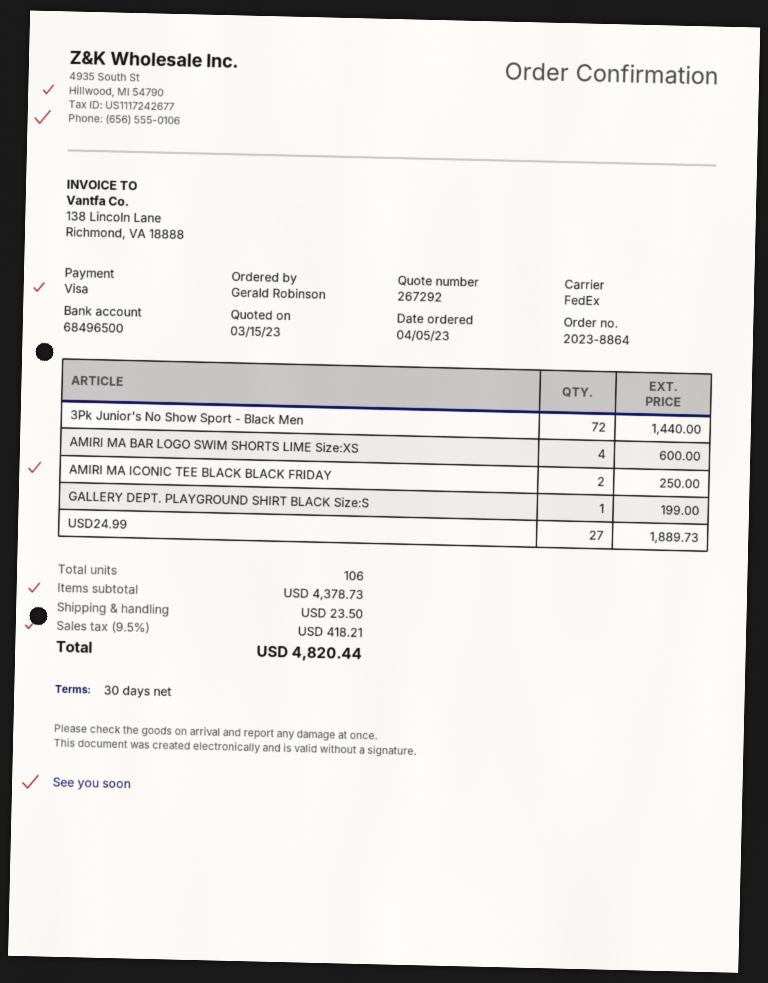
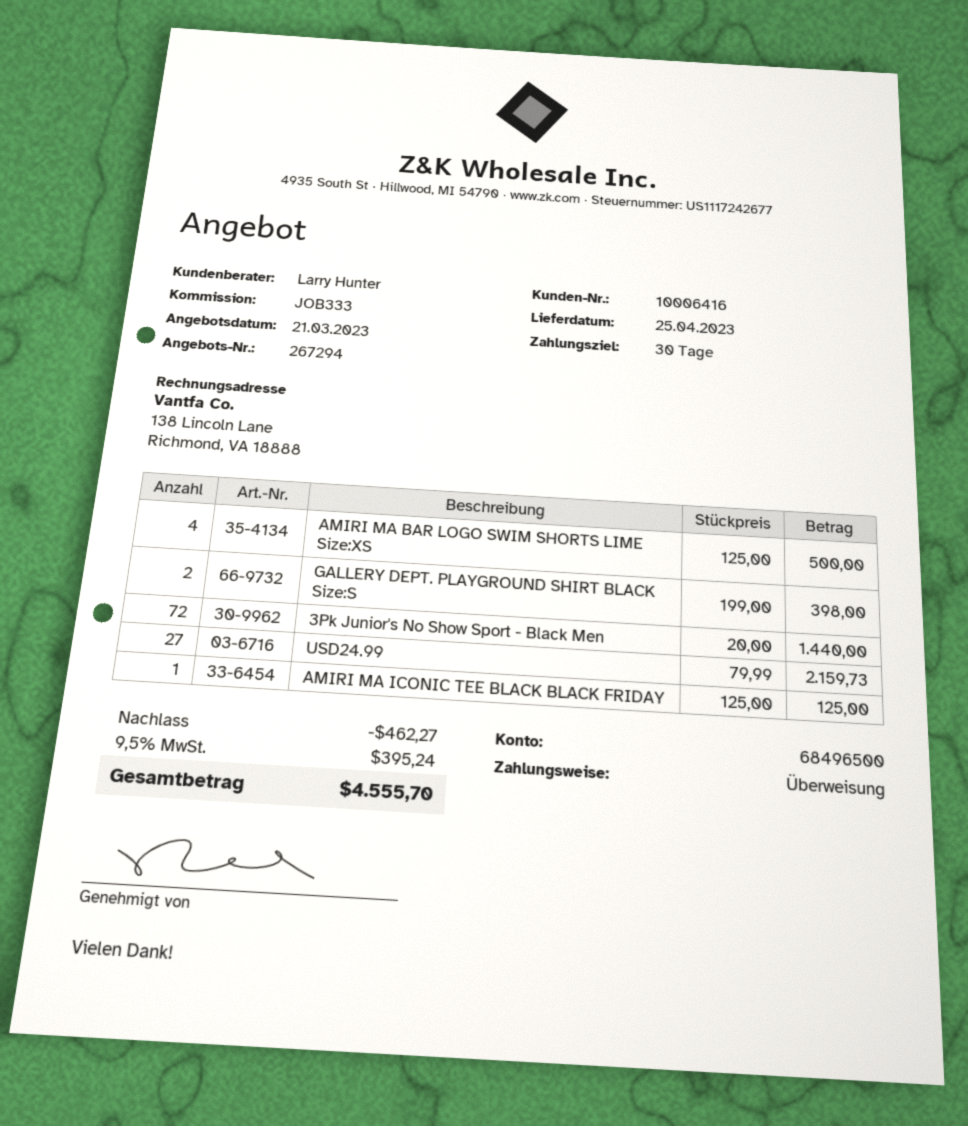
quote number: 267292 -> 267294
quote date: 2023-03-15 -> 2023-03-21
payment method: Visa -> bank transfer
AMIRI MA BAR LOGO SWIM SHORTS LIME Size:XS: 4 for 600.00 -> 4 for 500.00
AMIRI MA ICONIC TEE BLACK BLACK FRIDAY: 2 for 250.00 -> 1 for 125.00
GALLERY DEPT. PLAYGROUND SHIRT BLACK Size:S: 1 for 199.00 -> 2 for 398.00
USD24.99: 27 for 1889.73 -> 27 for 2159.73
discount: none -> 462.27
shipping: 23.50 -> none
tax: 9.5% = 418.21 -> 9.5% = 395.24
total: 4820.44 -> 4555.70

